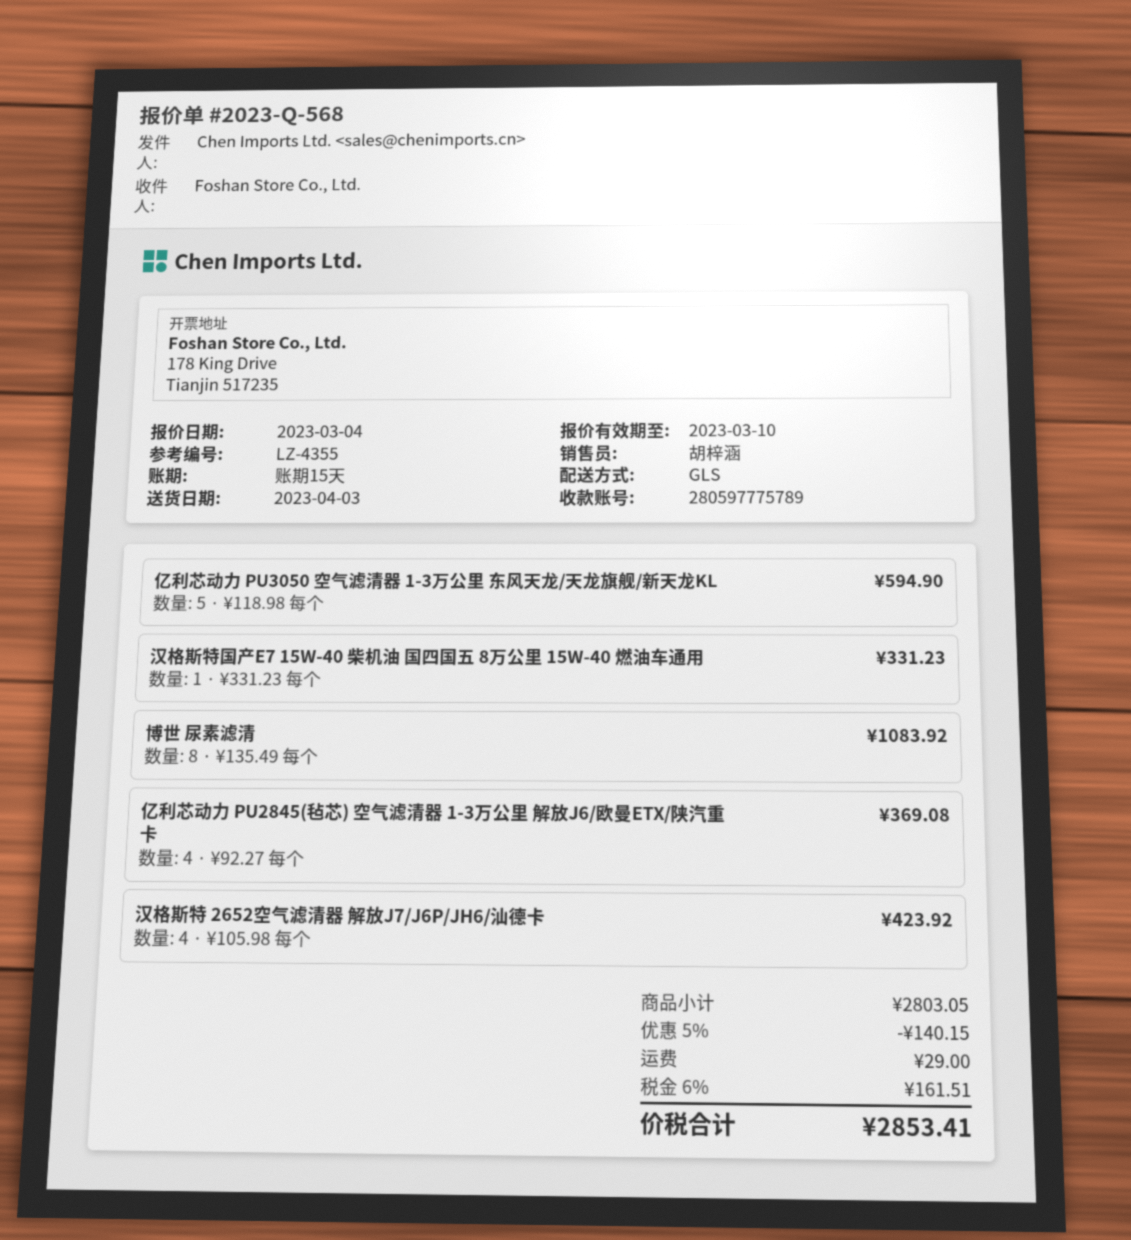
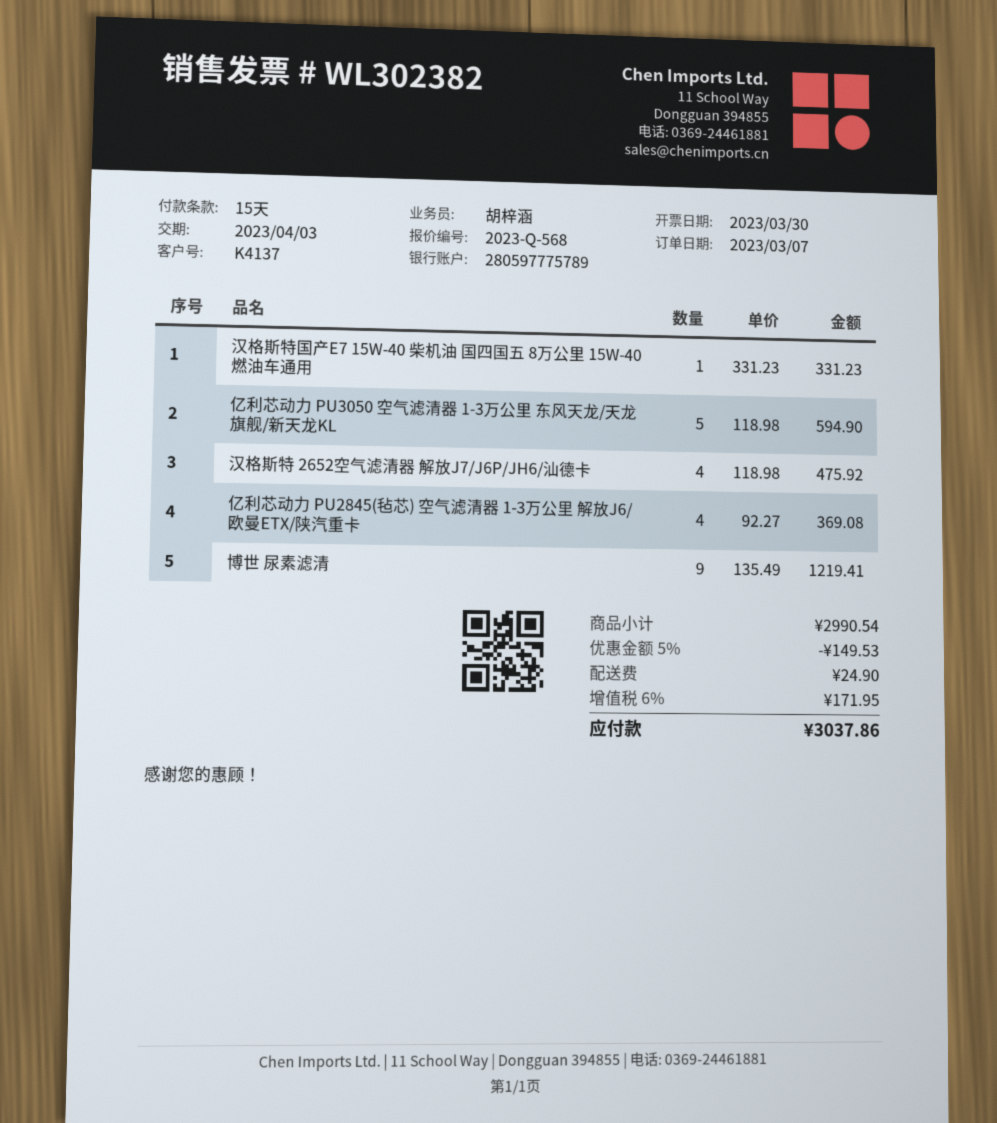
博世 尿素滤清: 8 x 135.49 = 1083.92 -> 9 x 135.49 = 1219.41
汉格斯特 2652空气滤清器 解放J7/J6P/JH6/汕德卡: 4 x 105.98 = 423.92 -> 4 x 118.98 = 475.92
subtotal: 2803.05 -> 2990.54
discount: 5% = 140.15 -> 5% = 149.53
shipping: 29.00 -> 24.90
tax: 6% = 161.51 -> 6% = 171.95
total: 2853.41 -> 3037.86

